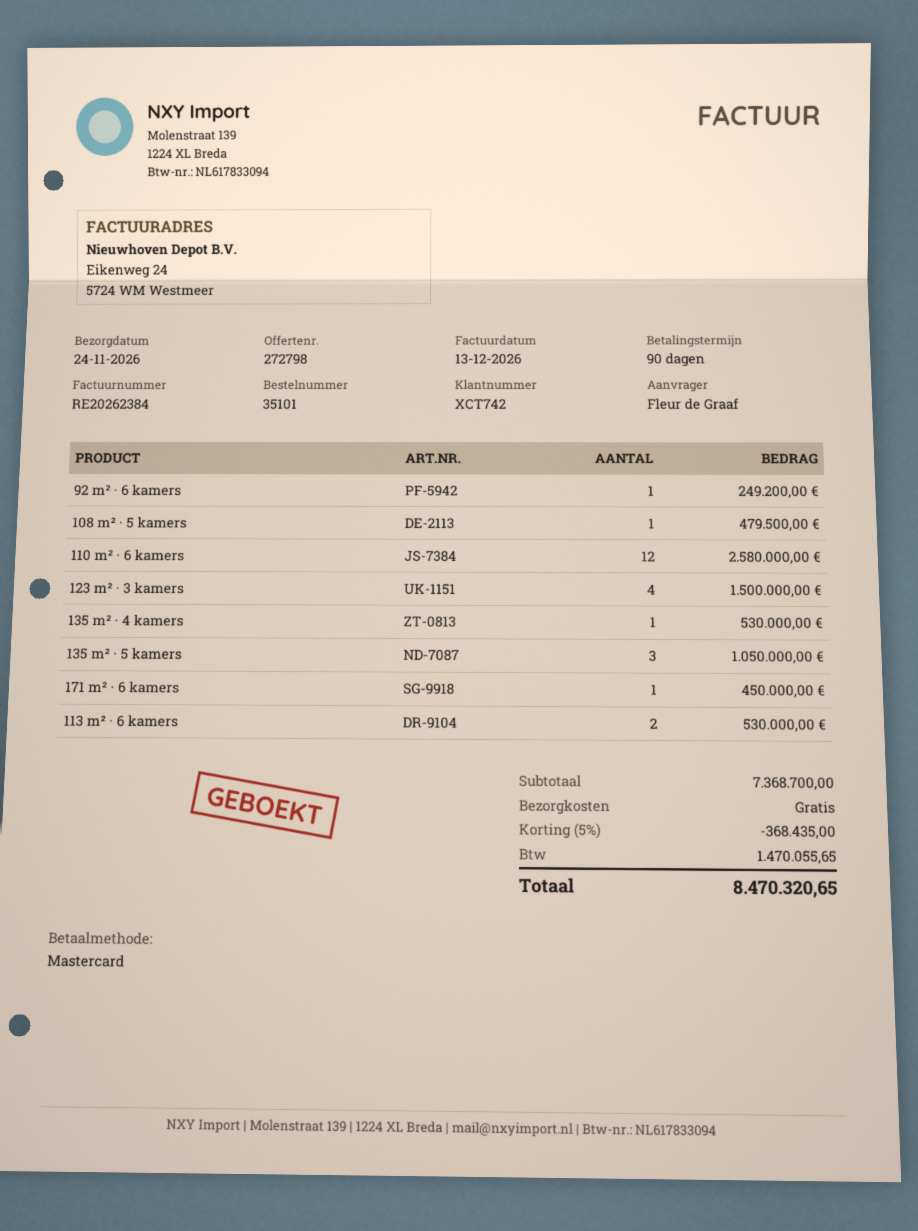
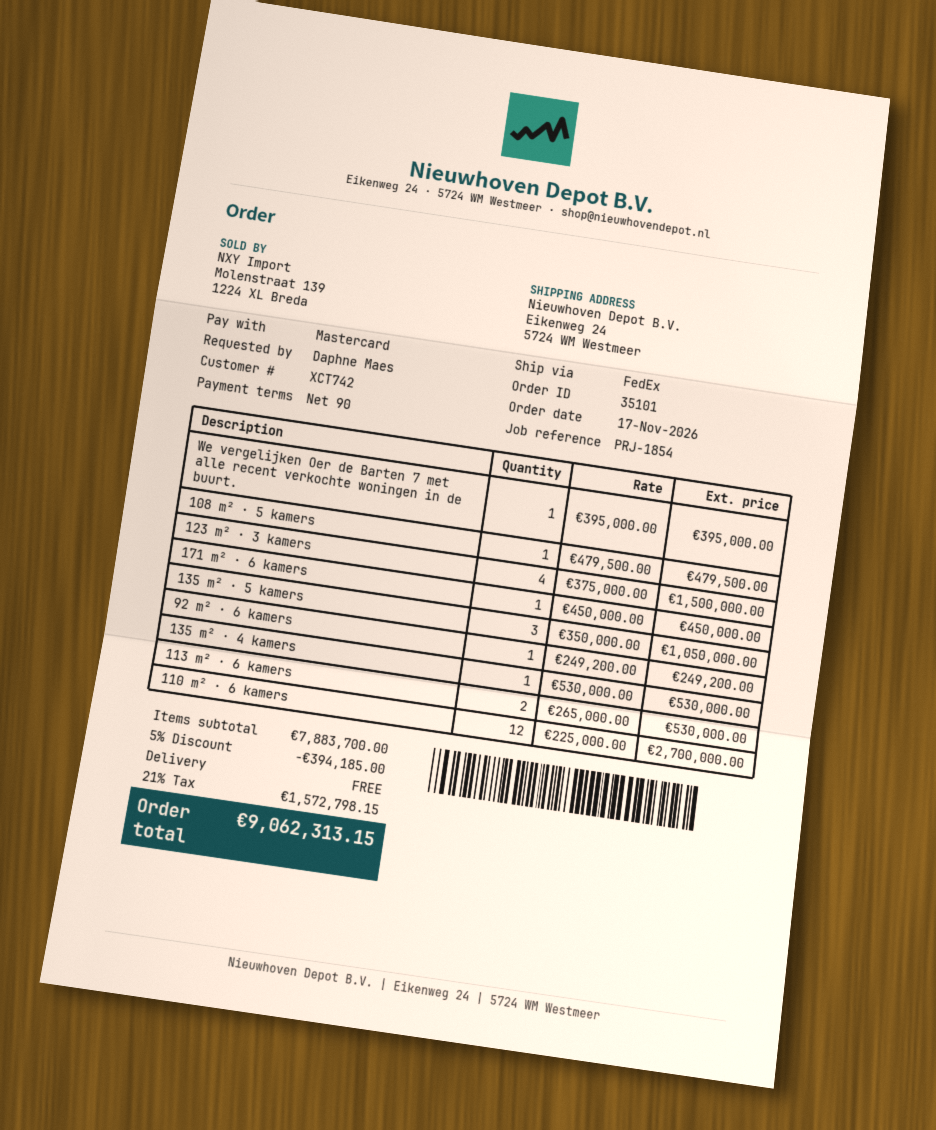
ordered by: Fleur de Graaf -> Daphne Maes
110 m² · 6 kamers: 12 for 2580000.00 -> 12 for 2700000.00
We vergelijken Oer de Barten 7 met alle recent verkochte woningen in de buurt.: none -> 1 for 395000.00
subtotal: 7368700.00 -> 7883700.00
discount: 5% = 368435.00 -> 5% = 394185.00
tax: 1470055.65 -> 1572798.15
total: 8470320.65 -> 9062313.15

